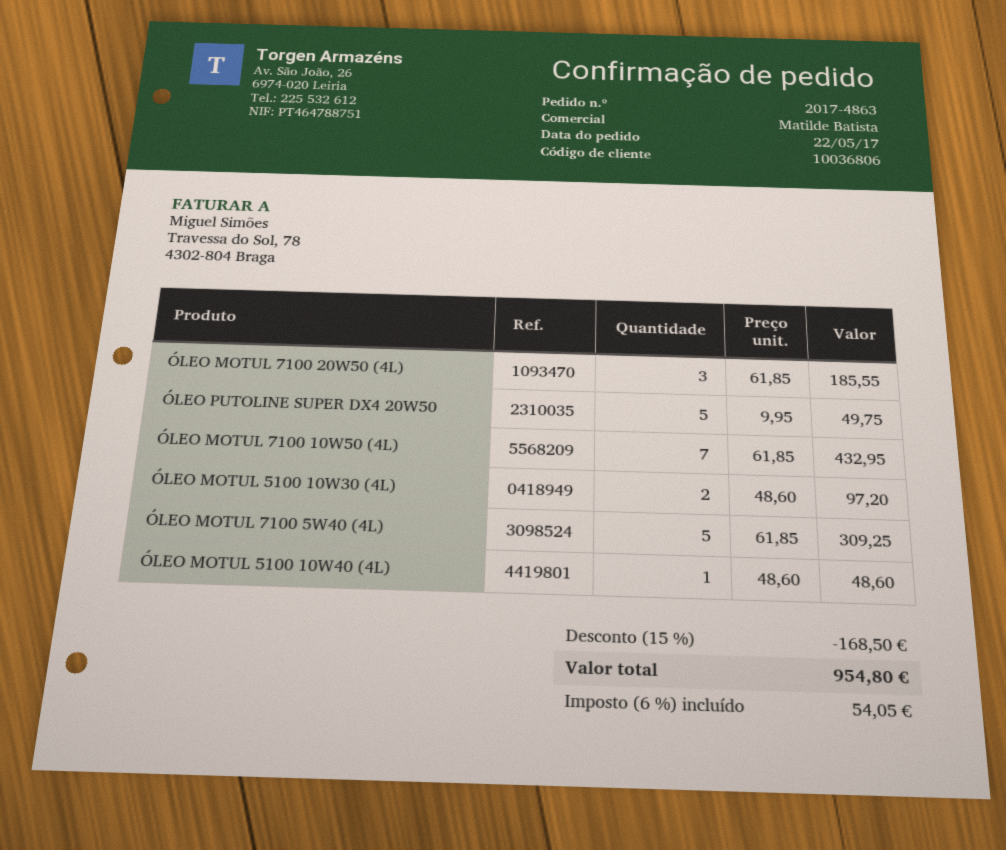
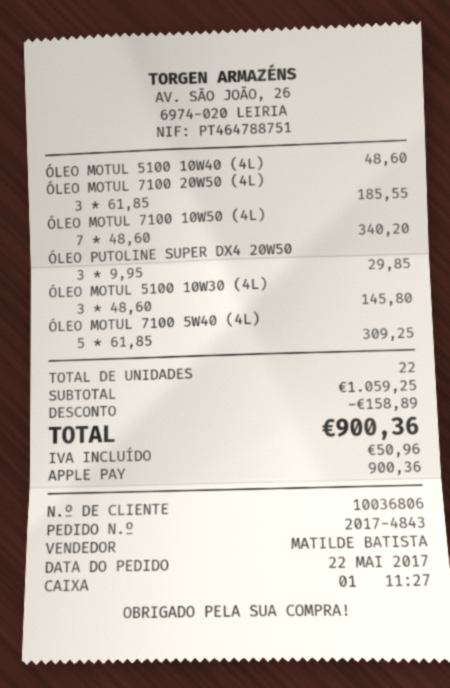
order number: 2017-4863 -> 2017-4843
ÓLEO PUTOLINE SUPER DX4 20W50: 5 x 9.95 = 49.75 -> 3 x 9.95 = 29.85
ÓLEO MOTUL 7100 10W50 (4L): 7 x 61.85 = 432.95 -> 7 x 48.60 = 340.20
ÓLEO MOTUL 5100 10W30 (4L): 2 x 48.60 = 97.20 -> 3 x 48.60 = 145.80
discount: 168.50 -> 158.89
tax: 54.05 -> 50.96
total: 954.80 -> 900.36

